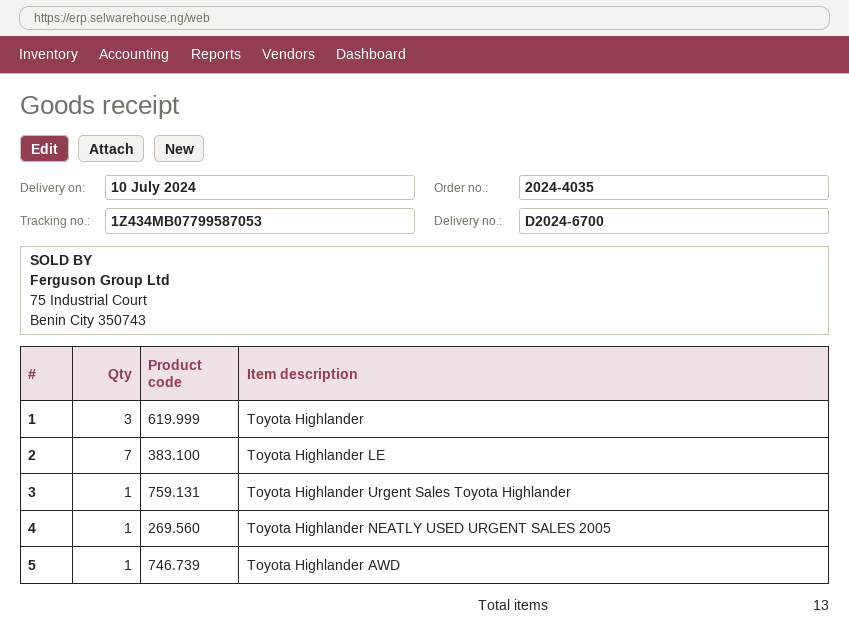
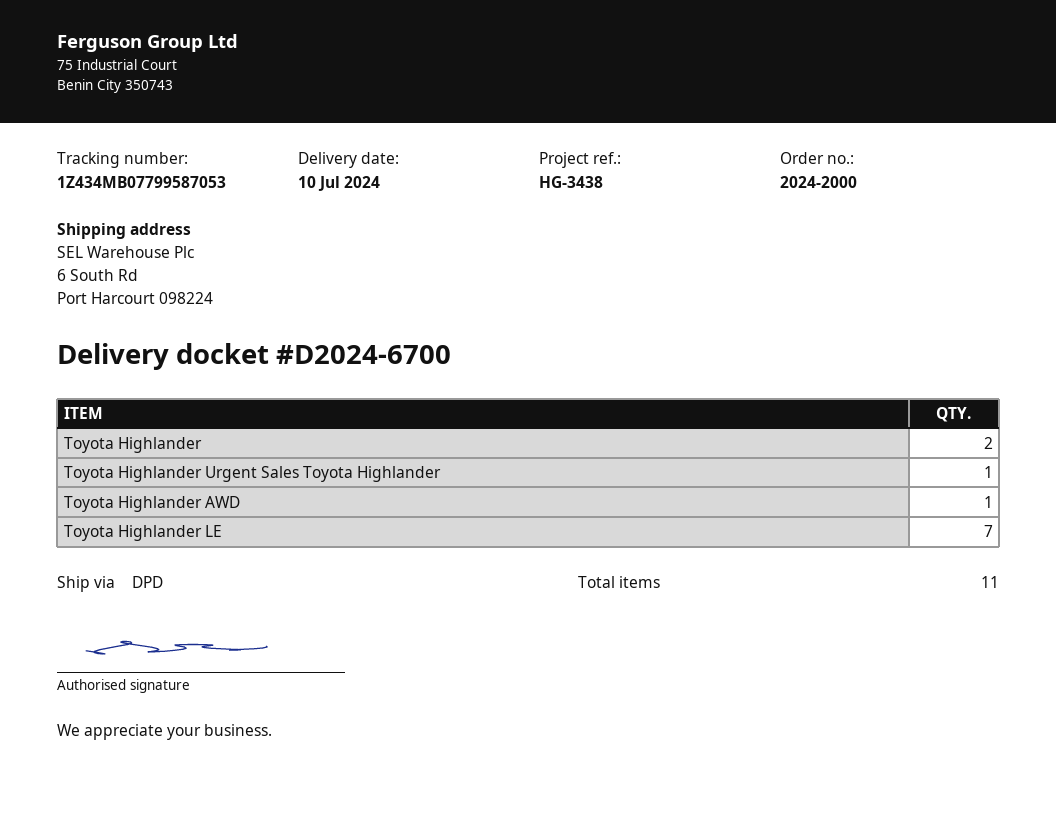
order number: 2024-4035 -> 2024-2000
Toyota Highlander: 3 -> 2
Toyota Highlander NEATLY USED URGENT SALES 2005: 1 -> none
total quantity: 13 -> 11

